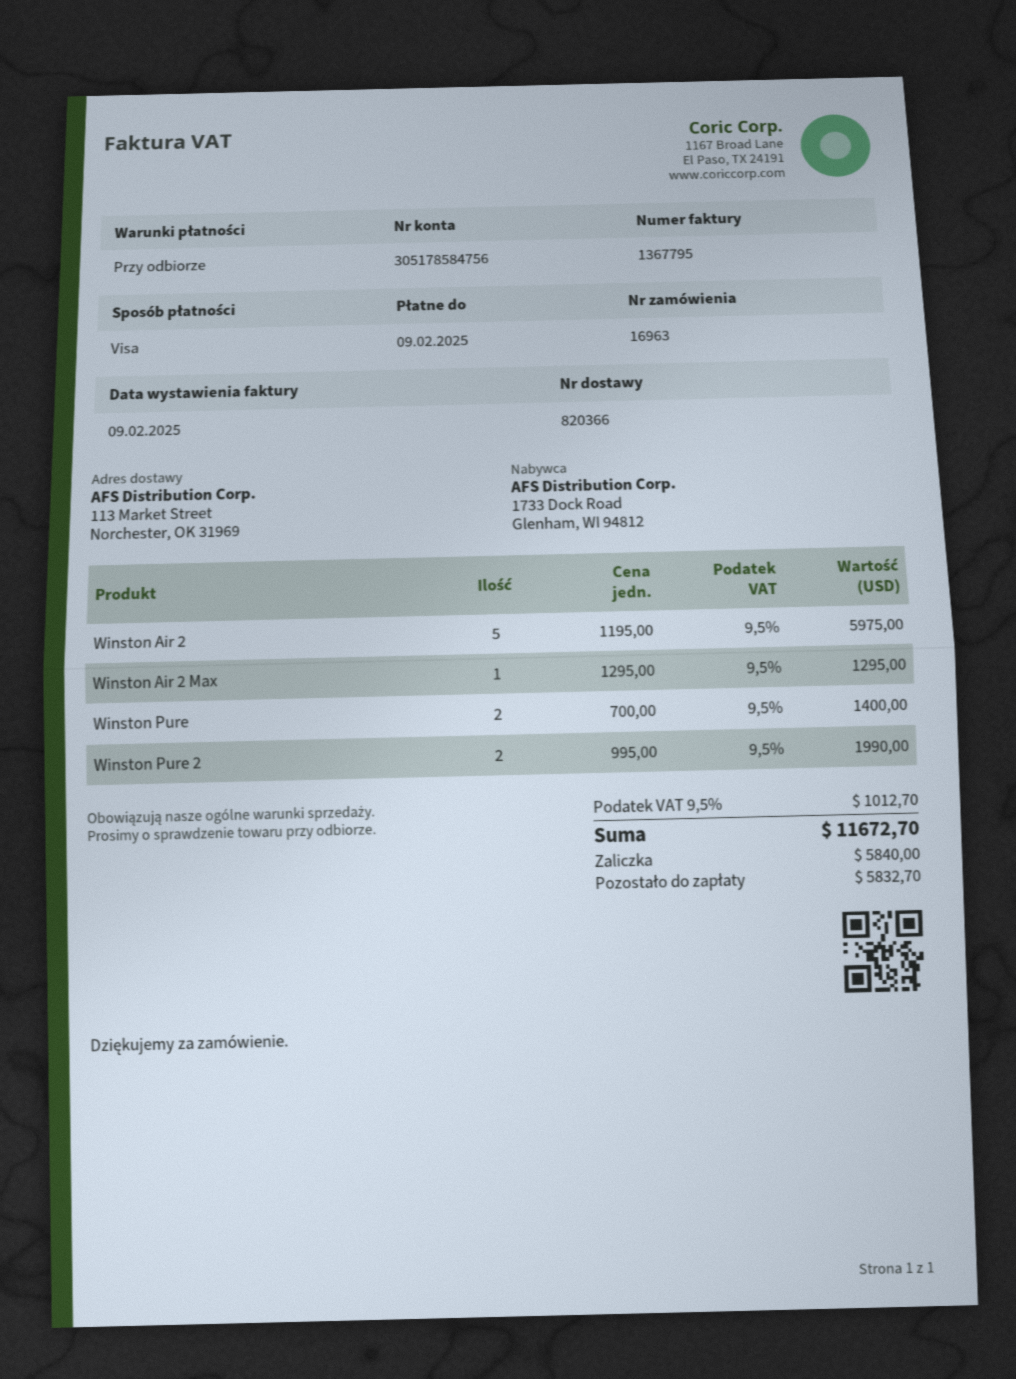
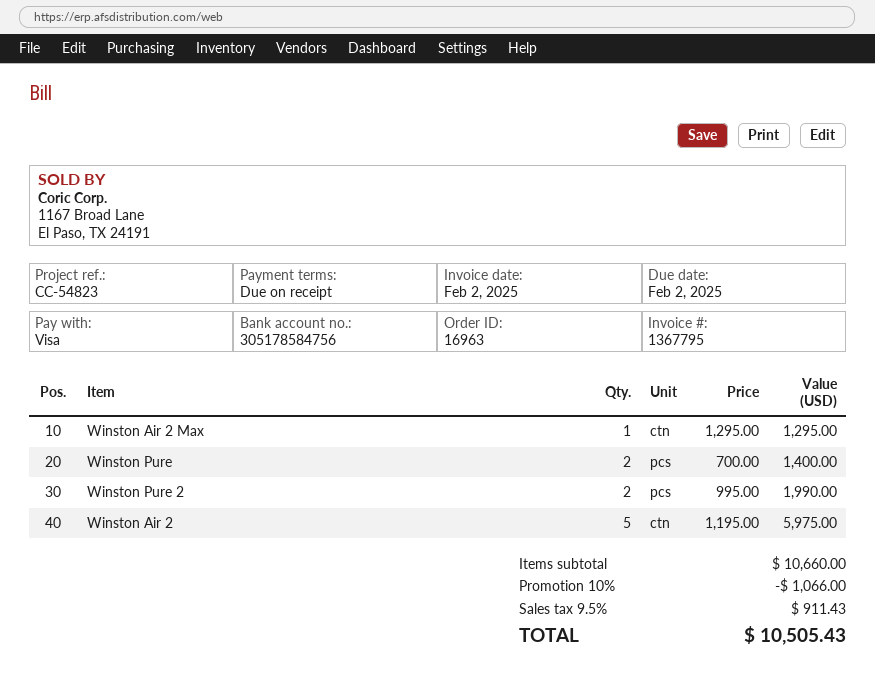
invoice date: 2025-02-09 -> 2025-02-02
due date: 2025-02-09 -> 2025-02-02
discount: none -> 10% = 1066.00
tax: 9.5% = 1012.70 -> 9.5% = 911.43
total: 11672.70 -> 10505.43

